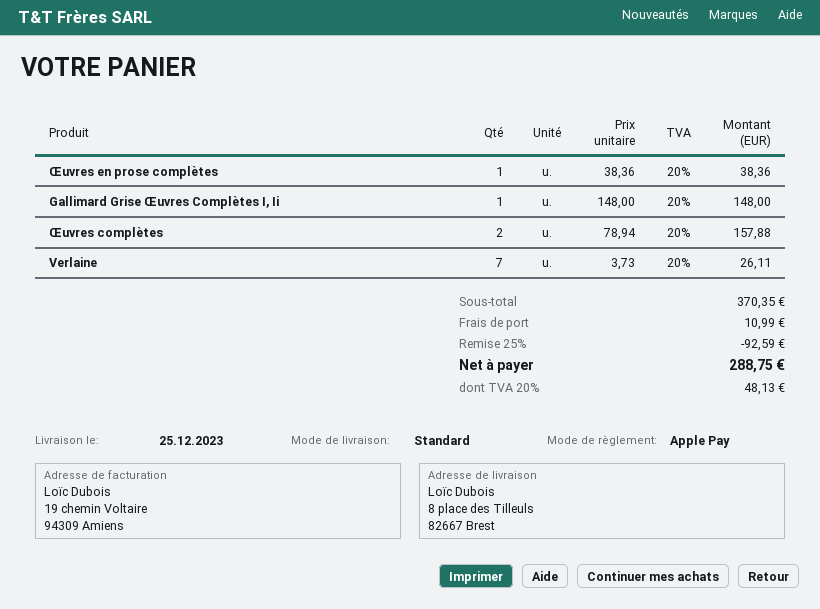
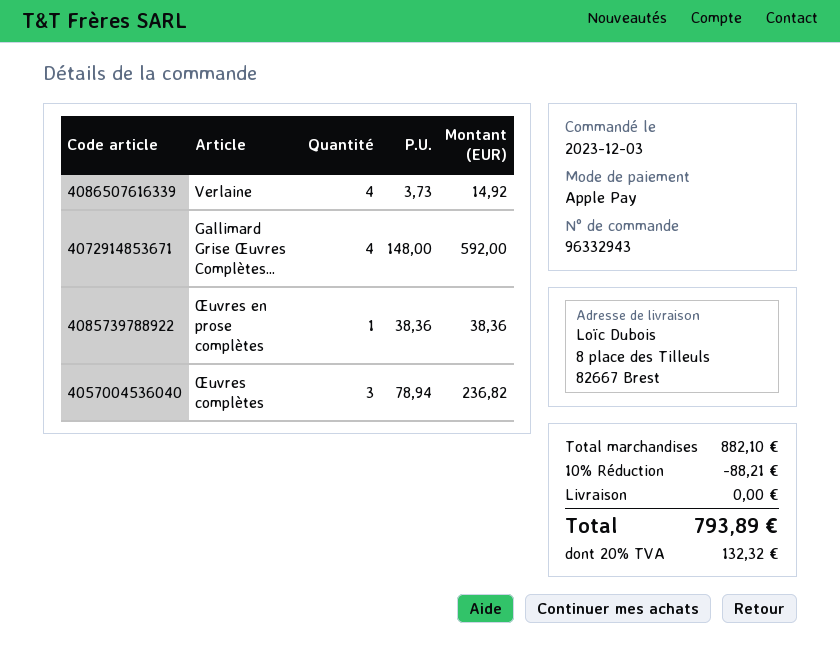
Gallimard Grise Œuvres Complètes I, Ii: 1 x 148.00 = 148.00 -> 4 x 148.00 = 592.00
Œuvres complètes: 2 x 78.94 = 157.88 -> 3 x 78.94 = 236.82
Verlaine: 7 x 3.73 = 26.11 -> 4 x 3.73 = 14.92
subtotal: 370.35 -> 882.10
discount: 25% = 92.59 -> 10% = 88.21
shipping: 10.99 -> 0.00
tax: 20% = 48.13 -> 20% = 132.32
total: 288.75 -> 793.89

